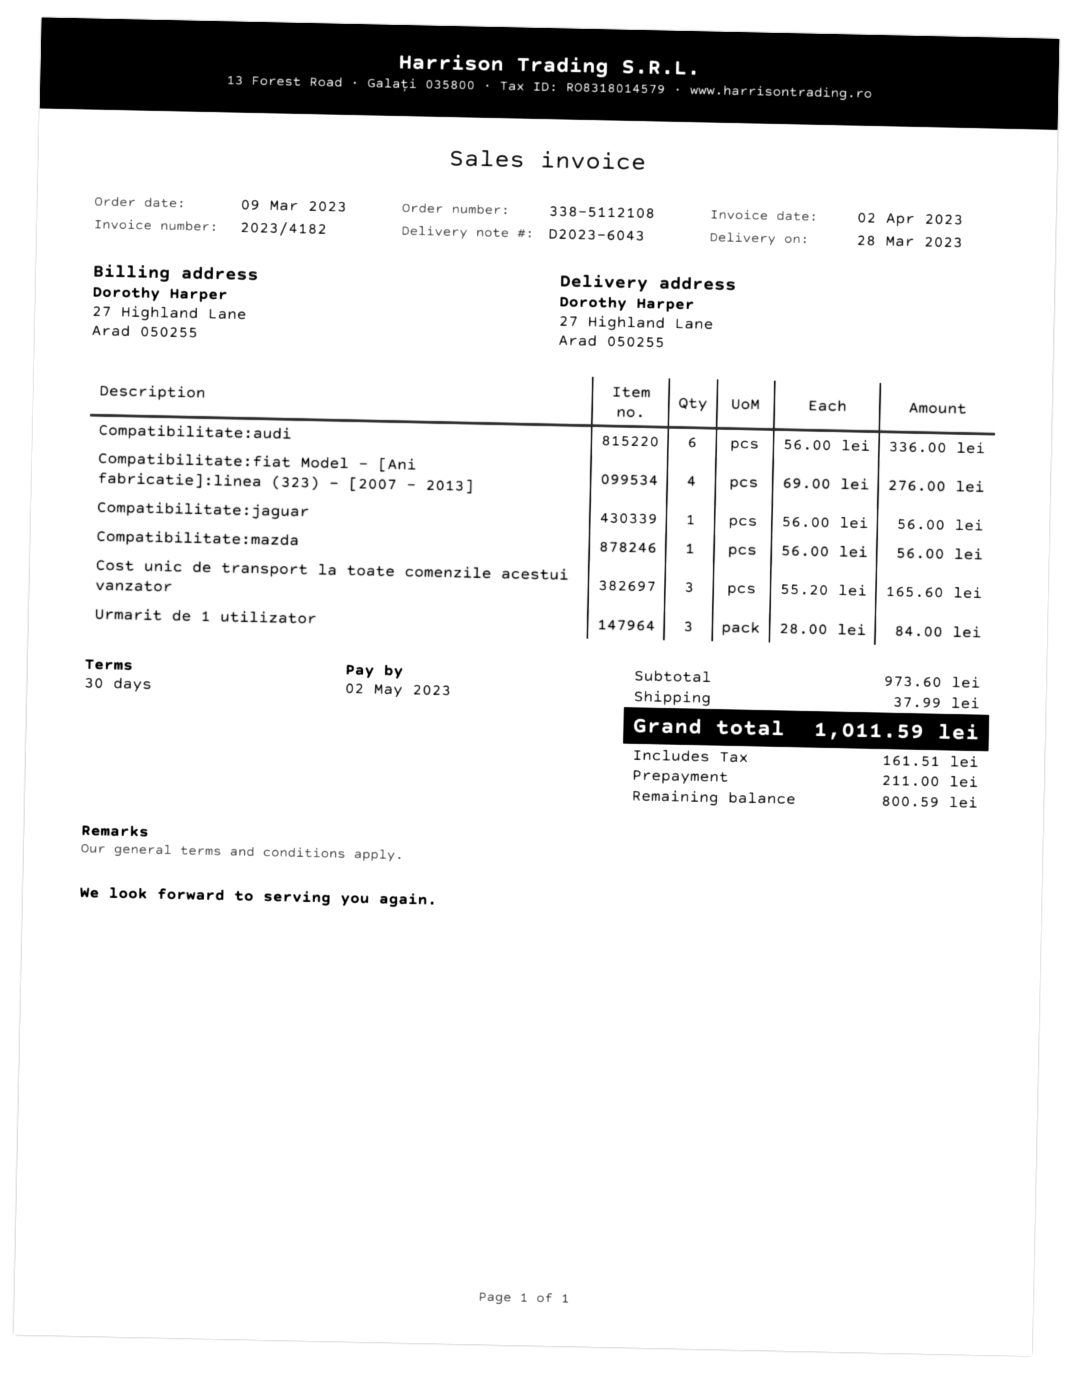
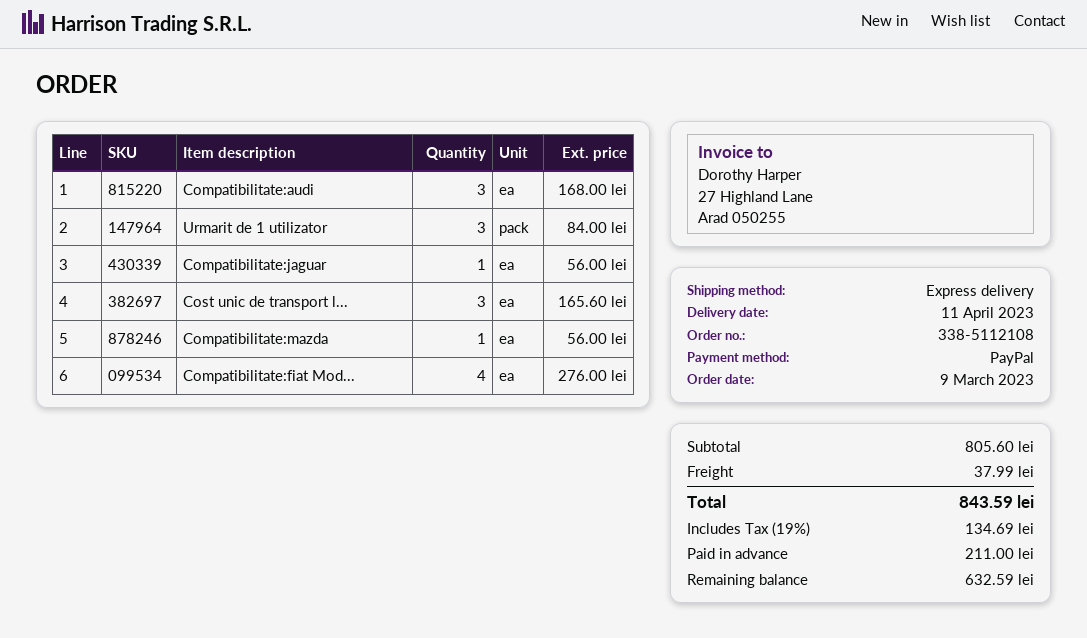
delivery date: 2023-03-28 -> 2023-04-11
Compatibilitate:audi: 6 for 336.00 -> 3 for 168.00
subtotal: 973.60 -> 805.60
tax: 161.51 -> 134.69
total: 1011.59 -> 843.59
balance: 800.59 -> 632.59

